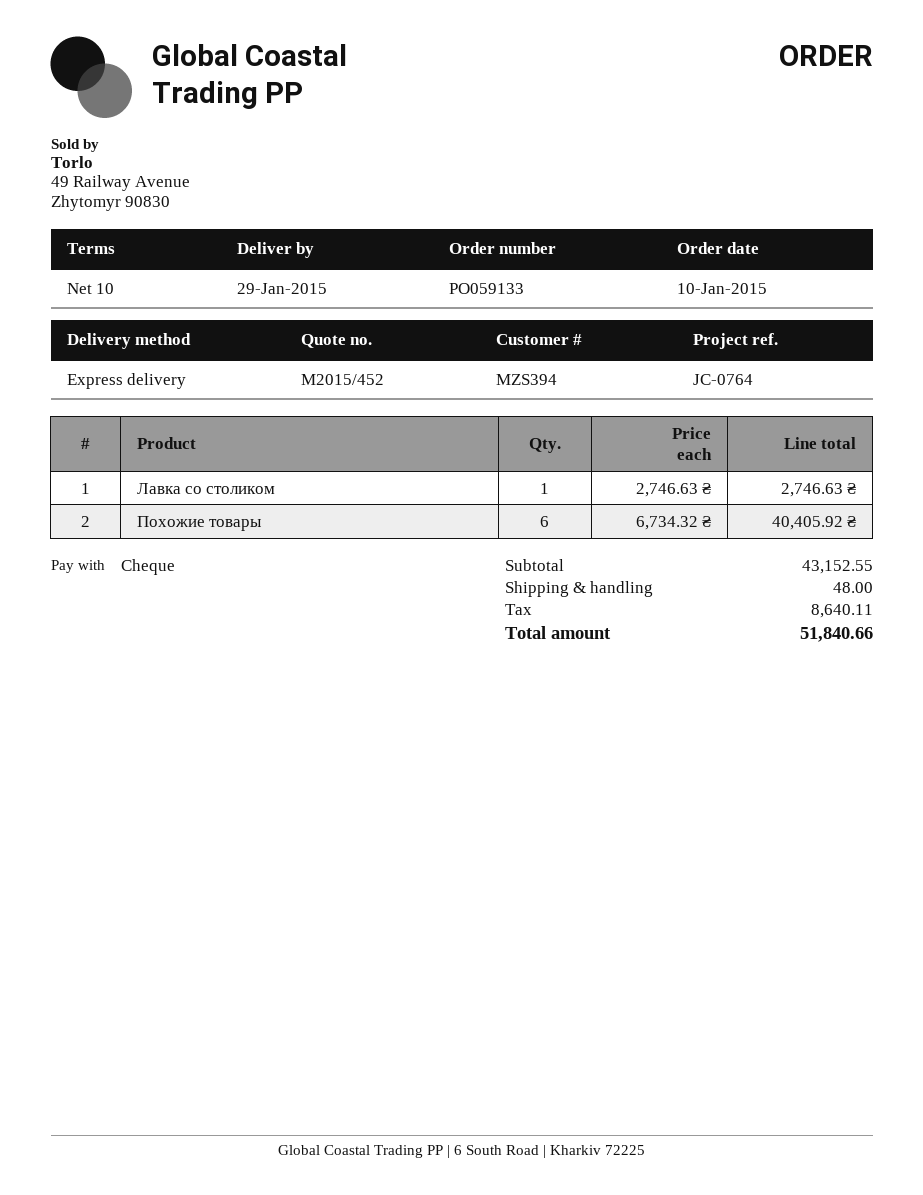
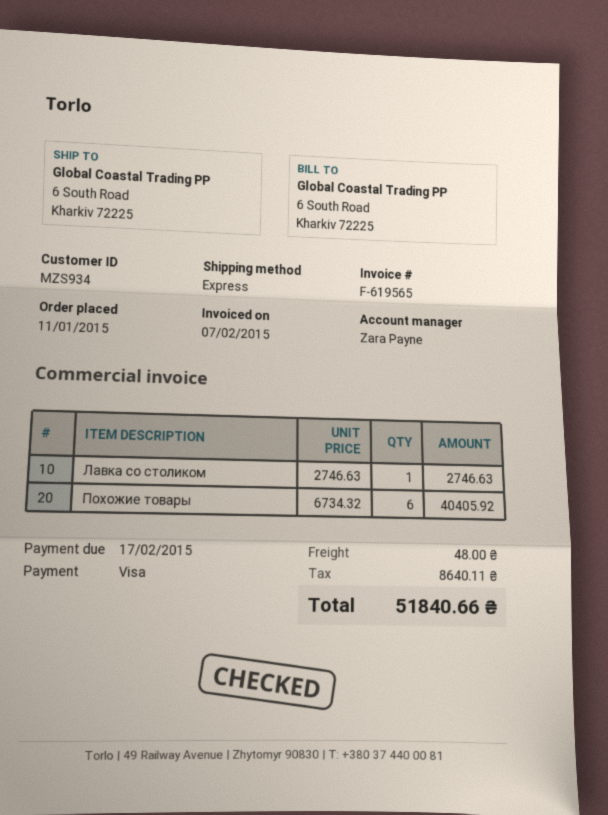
order date: 2015-01-10 -> 2015-01-11
customer number: MZS394 -> MZS934
payment method: cheque -> Visa

